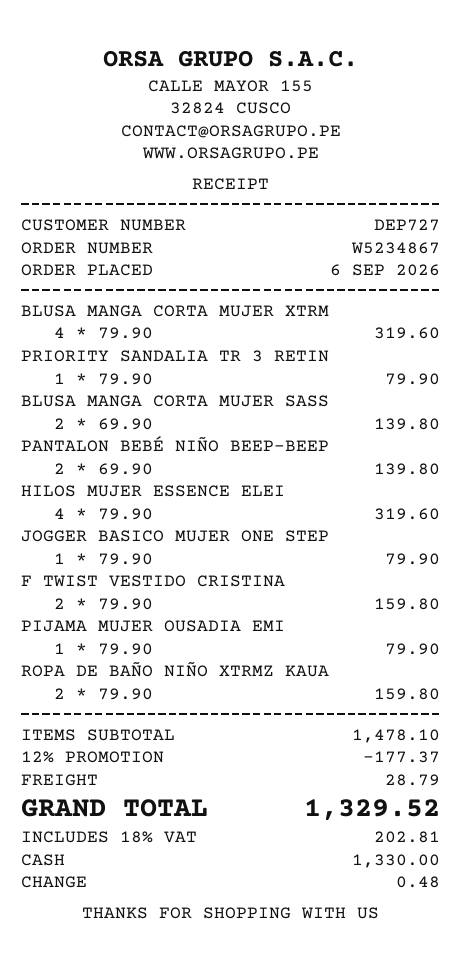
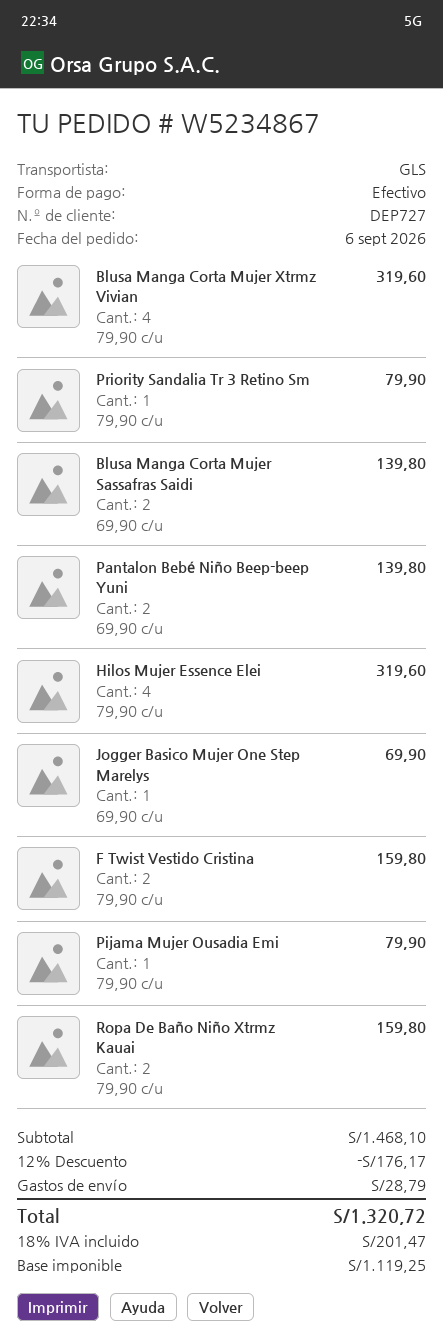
JOGGER BASICO MUJER ONE STEP: 1 x 79.90 = 79.90 -> 1 x 69.90 = 69.90
subtotal: 1478.10 -> 1468.10
discount: 12% = 177.37 -> 12% = 176.17
tax: 18% = 202.81 -> 18% = 201.47
total: 1329.52 -> 1320.72

